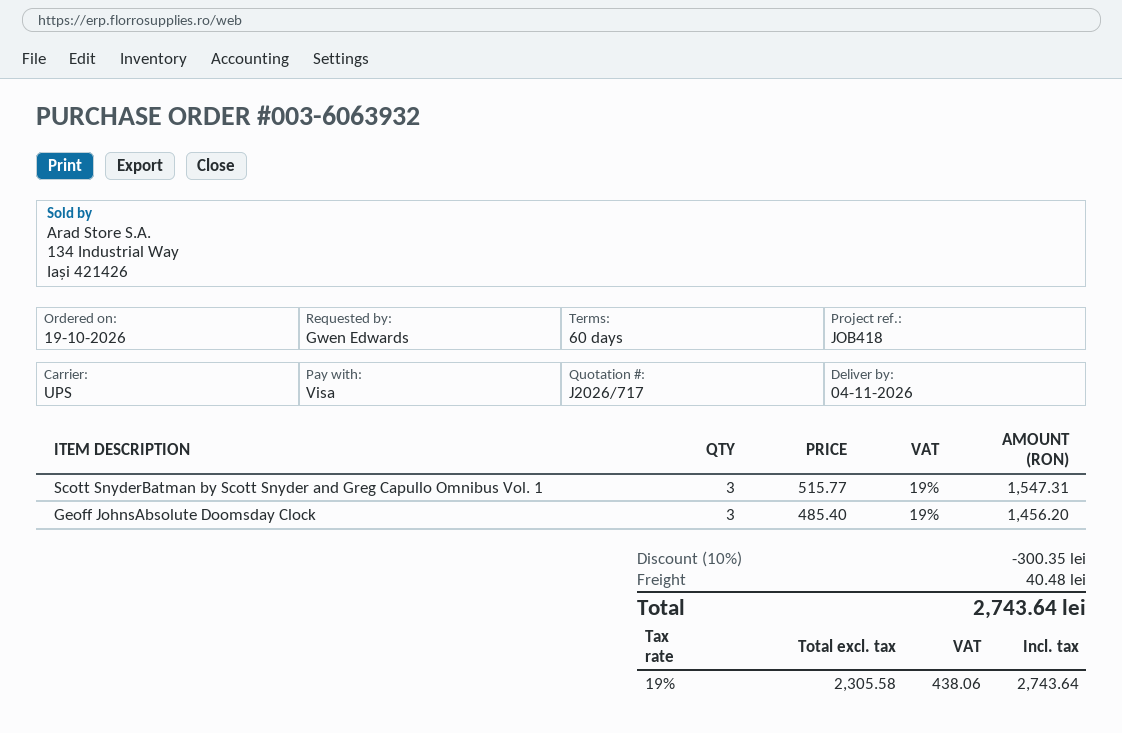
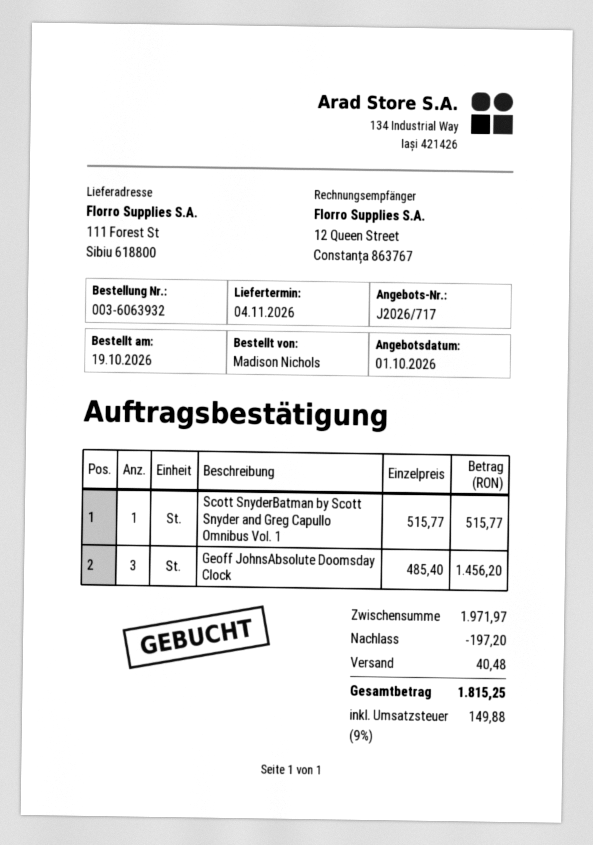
ordered by: Gwen Edwards -> Madison Nichols
Scott SnyderBatman by Scott Snyder and Greg Capullo Omnibus Vol. 1: 3 x 515.77 = 1547.31 -> 1 x 515.77 = 515.77
discount: 300.35 -> 197.20
tax: 19% = 438.06 -> 9% = 149.88
total: 2743.64 -> 1815.25

